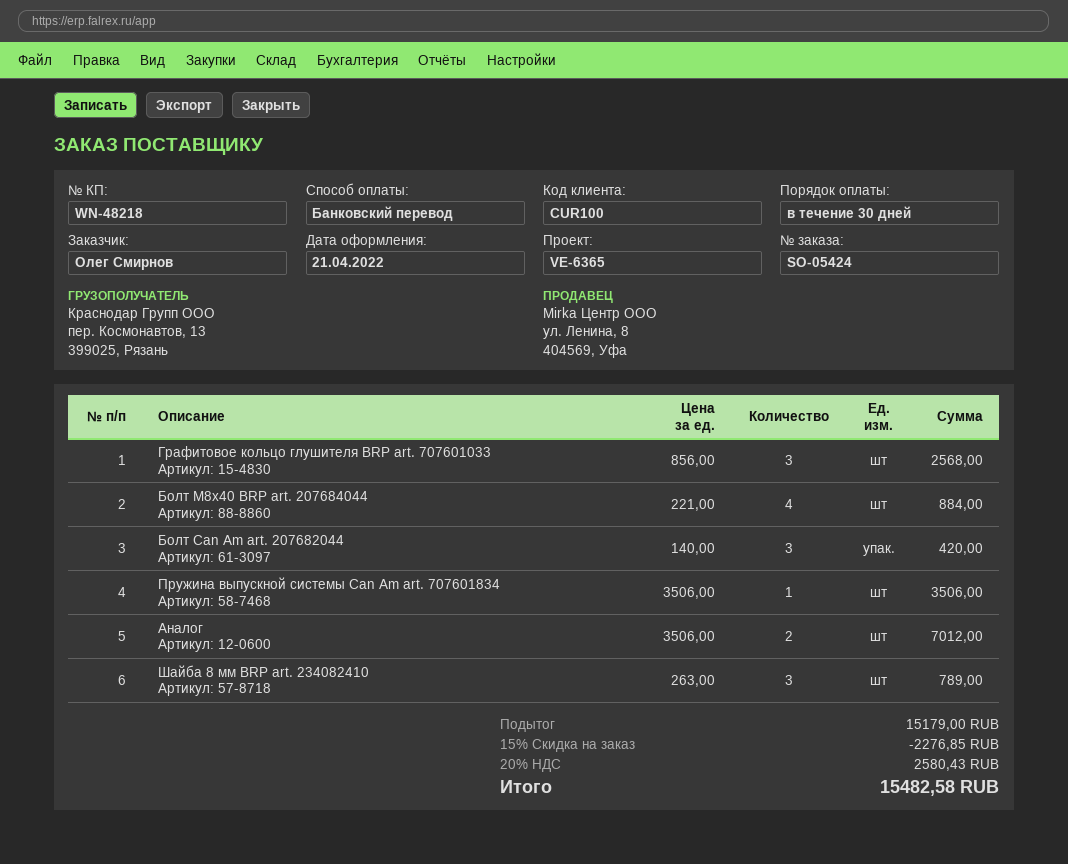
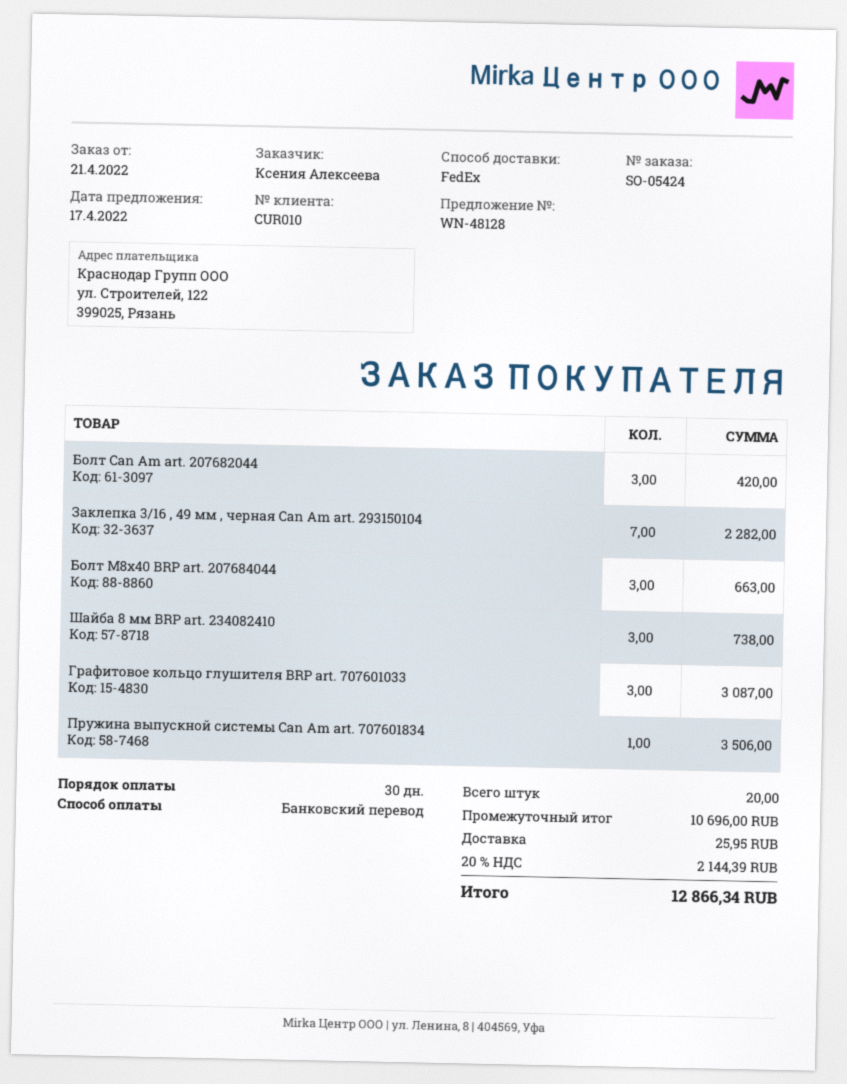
quote number: WN-48218 -> WN-48128
customer number: CUR100 -> CUR010
ordered by: Олег Смирнов -> Ксения Алексеева
Графитовое кольцо глушителя BRP art. 707601033: 3 for 2568.00 -> 3 for 3087.00
Болт М8х40 BRP art. 207684044: 4 for 884.00 -> 3 for 663.00
Аналог: 2 for 7012.00 -> none
Шайба 8 мм BRP art. 234082410: 3 for 789.00 -> 3 for 738.00
Заклепка 3/16 , 49 мм , черная Can Am art. 293150104: none -> 7 for 2282.00
subtotal: 15179.00 -> 10696.00
discount: 15% = 2276.85 -> none
shipping: none -> 25.95
tax: 20% = 2580.43 -> 20% = 2144.39
total: 15482.58 -> 12866.34

